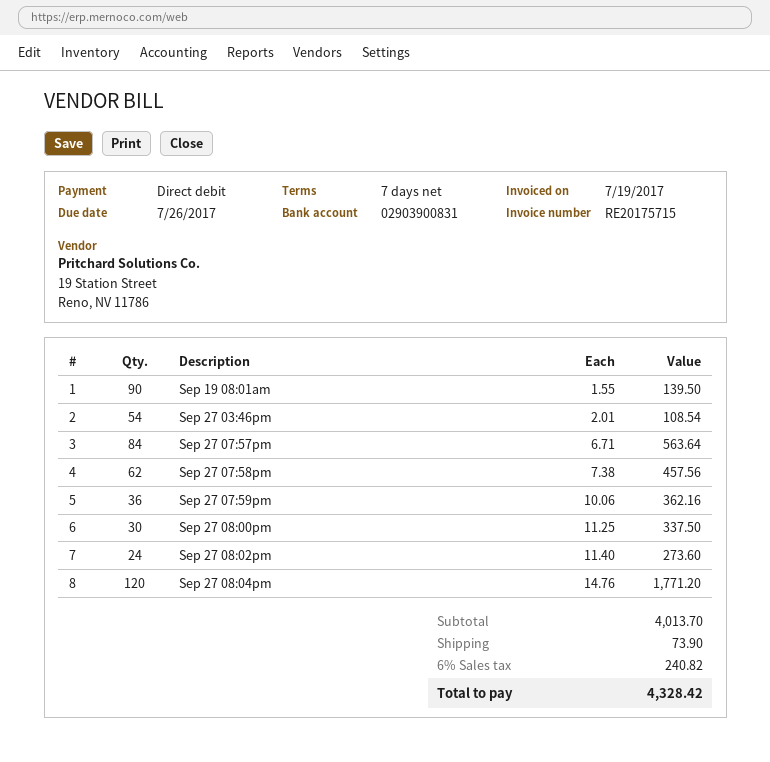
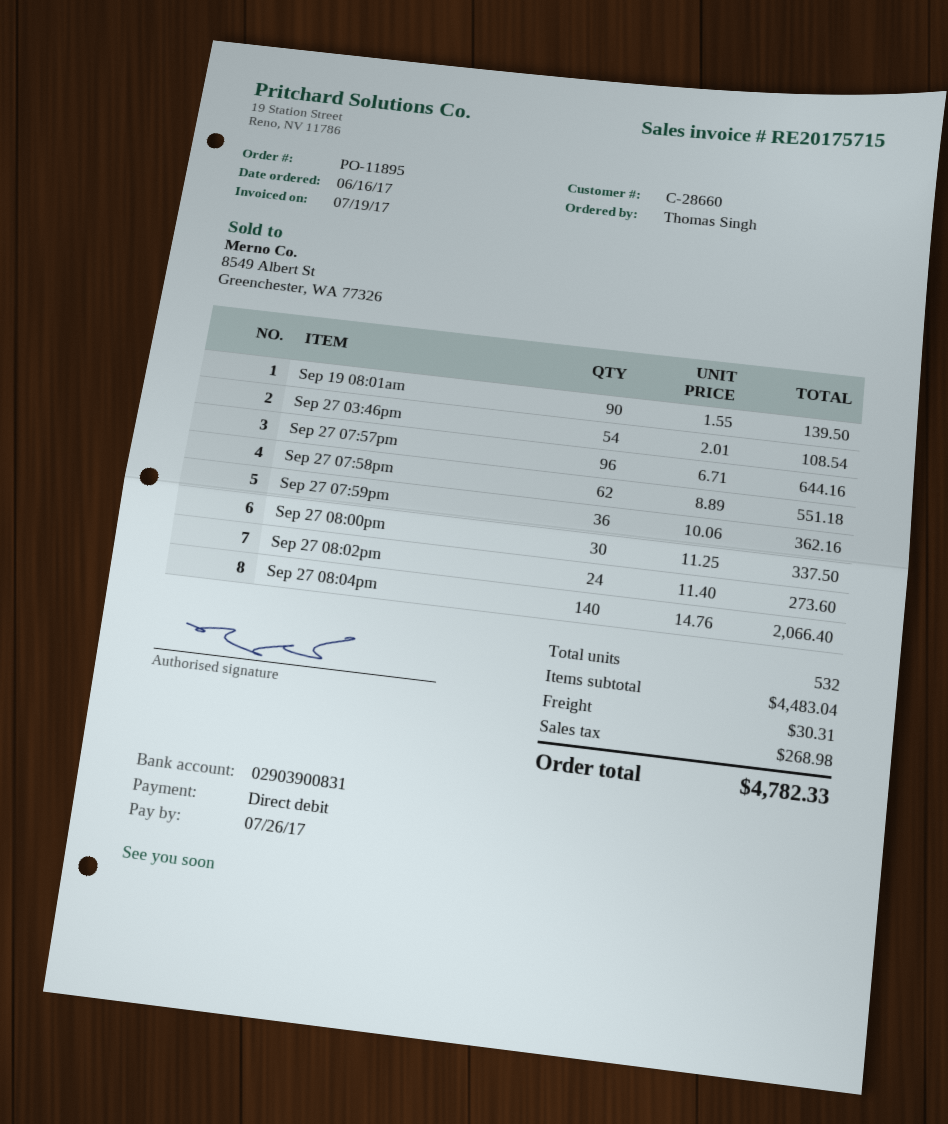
Sep 27 07:57pm: 84 x 6.71 = 563.64 -> 96 x 6.71 = 644.16
Sep 27 07:58pm: 62 x 7.38 = 457.56 -> 62 x 8.89 = 551.18
Sep 27 08:04pm: 120 x 14.76 = 1771.20 -> 140 x 14.76 = 2066.40
subtotal: 4013.70 -> 4483.04
shipping: 73.90 -> 30.31
tax: 240.82 -> 268.98
total: 4328.42 -> 4782.33

